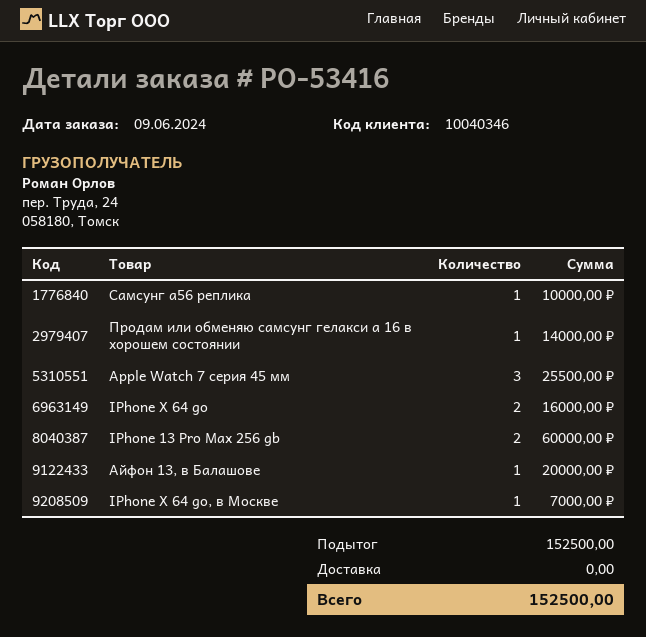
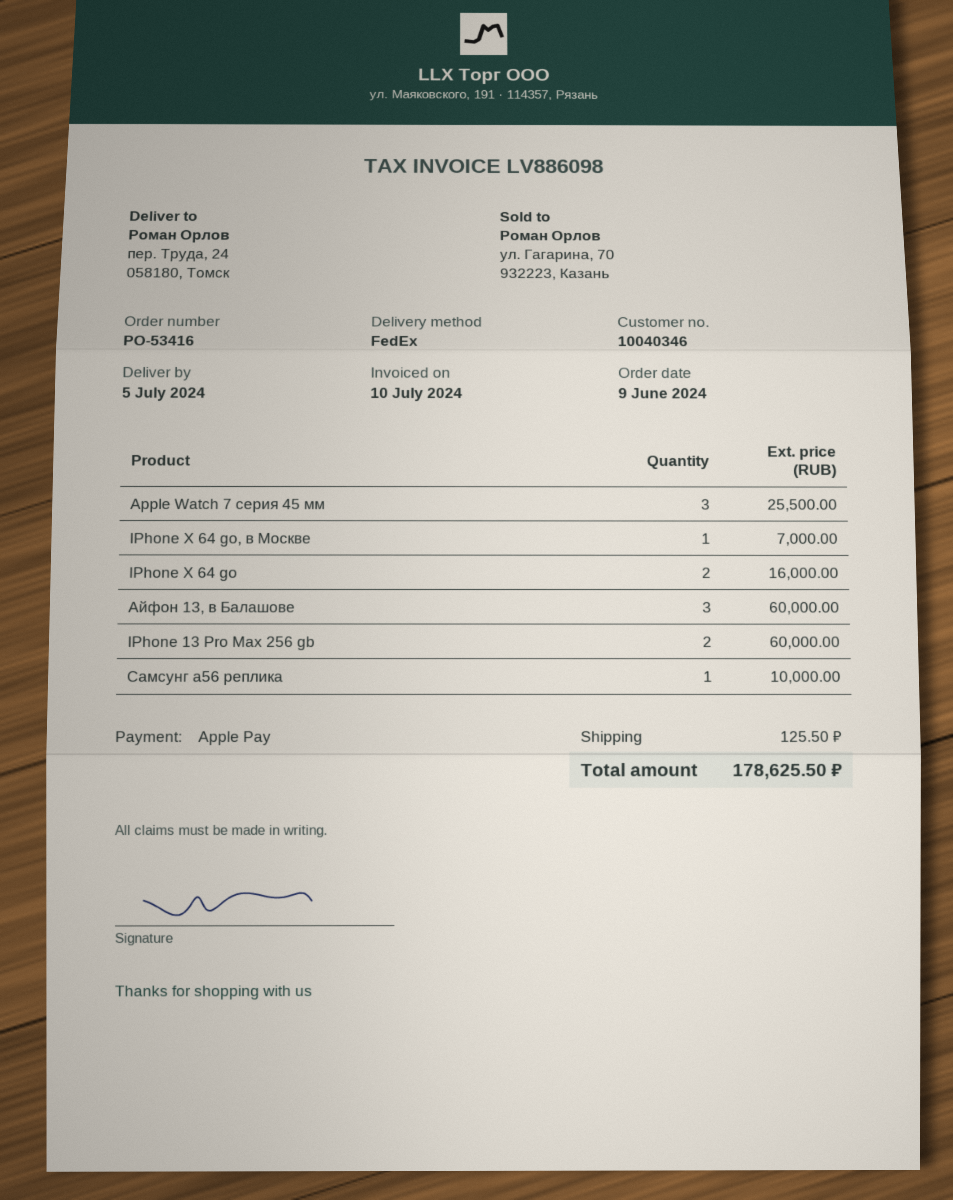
Продам или обменяю самсунг гелакси а 16 в хорошем состоянии: 1 for 14000.00 -> none
Айфон 13, в Балашове: 1 for 20000.00 -> 3 for 60000.00
shipping: 0.00 -> 125.50
total: 152500.00 -> 178625.50

